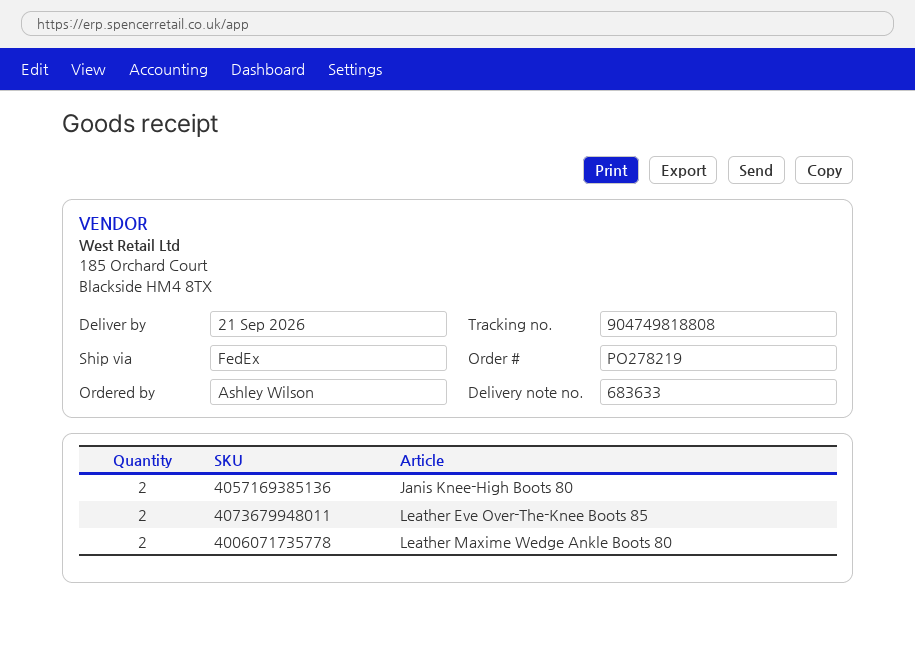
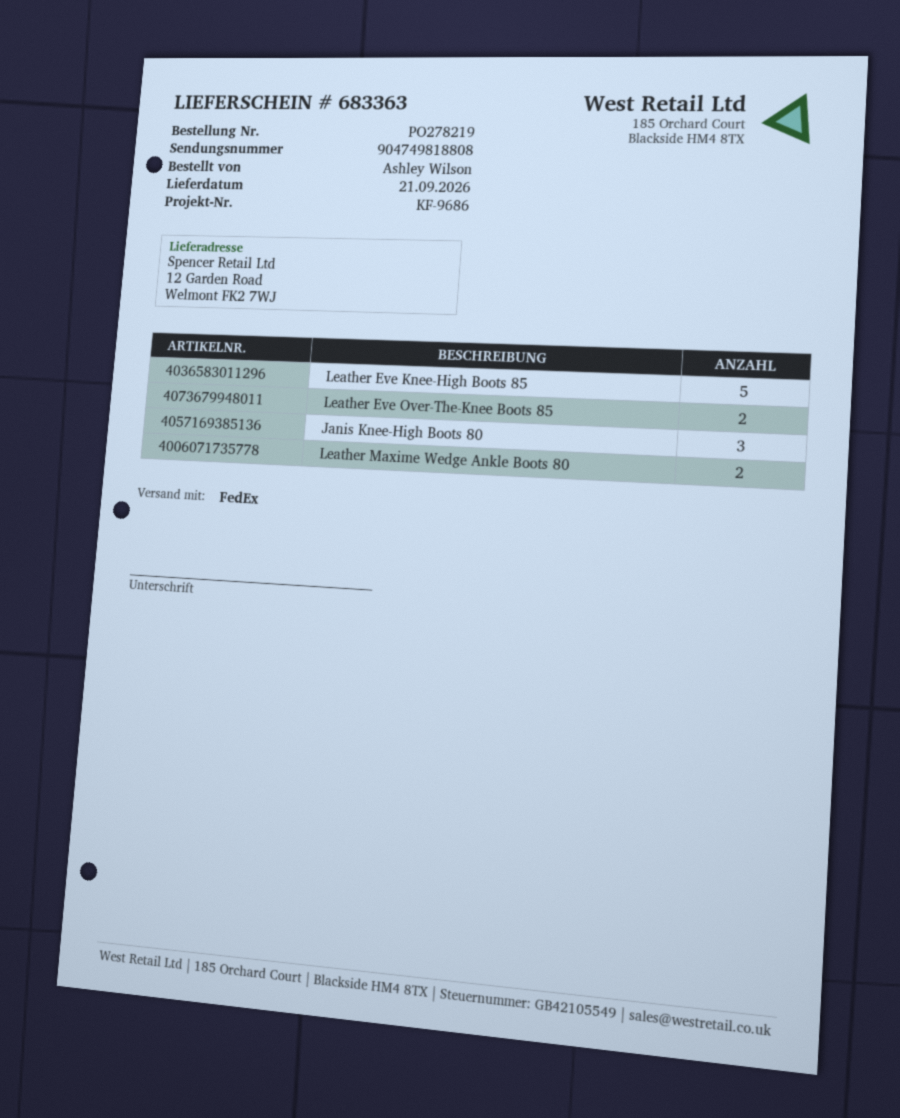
delivery note number: 683633 -> 683363
Janis Knee-High Boots 80: 2 -> 3
Leather Eve Knee-High Boots 85: none -> 5

